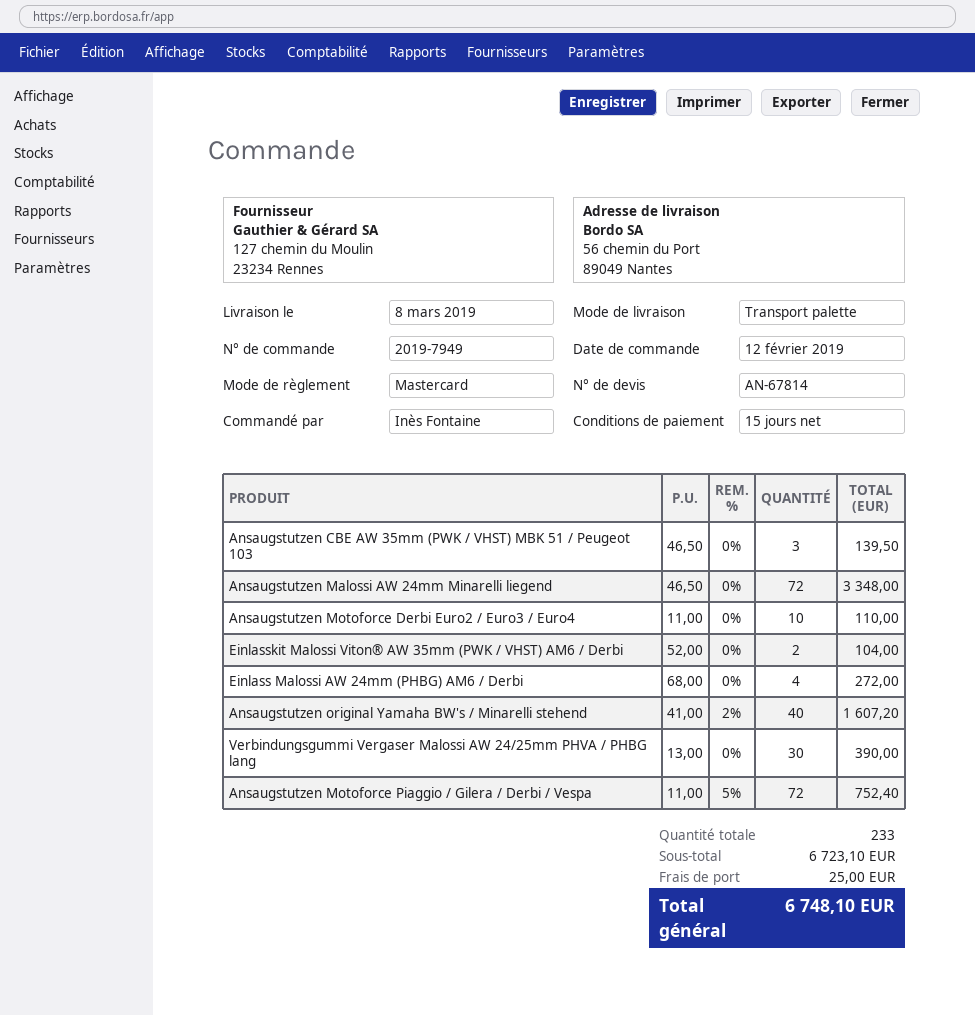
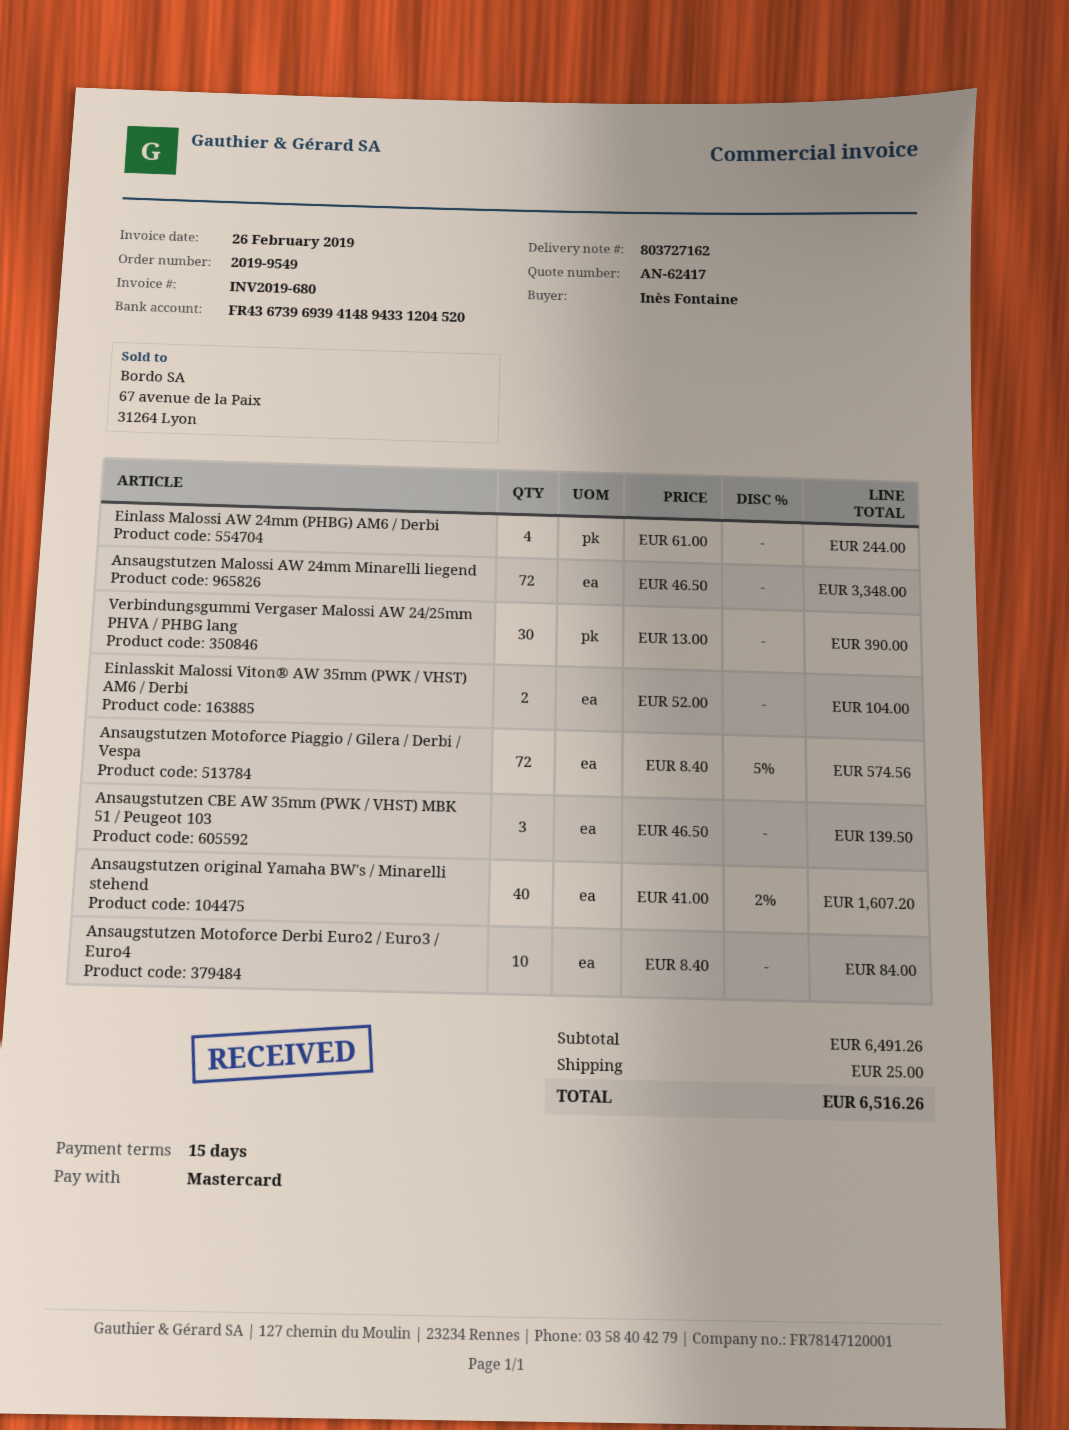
quote number: AN-67814 -> AN-62417
order number: 2019-7949 -> 2019-9549
Ansaugstutzen Motoforce Derbi Euro2 / Euro3 / Euro4: 10 x 11.00 = 110.00 -> 10 x 8.40 = 84.00
Einlass Malossi AW 24mm (PHBG) AM6 / Derbi: 4 x 68.00 = 272.00 -> 4 x 61.00 = 244.00
Ansaugstutzen Motoforce Piaggio / Gilera / Derbi / Vespa: 72 x 11.00 - 5% = 752.40 -> 72 x 8.40 - 5% = 574.56
subtotal: 6723.10 -> 6491.26
total: 6748.10 -> 6516.26

